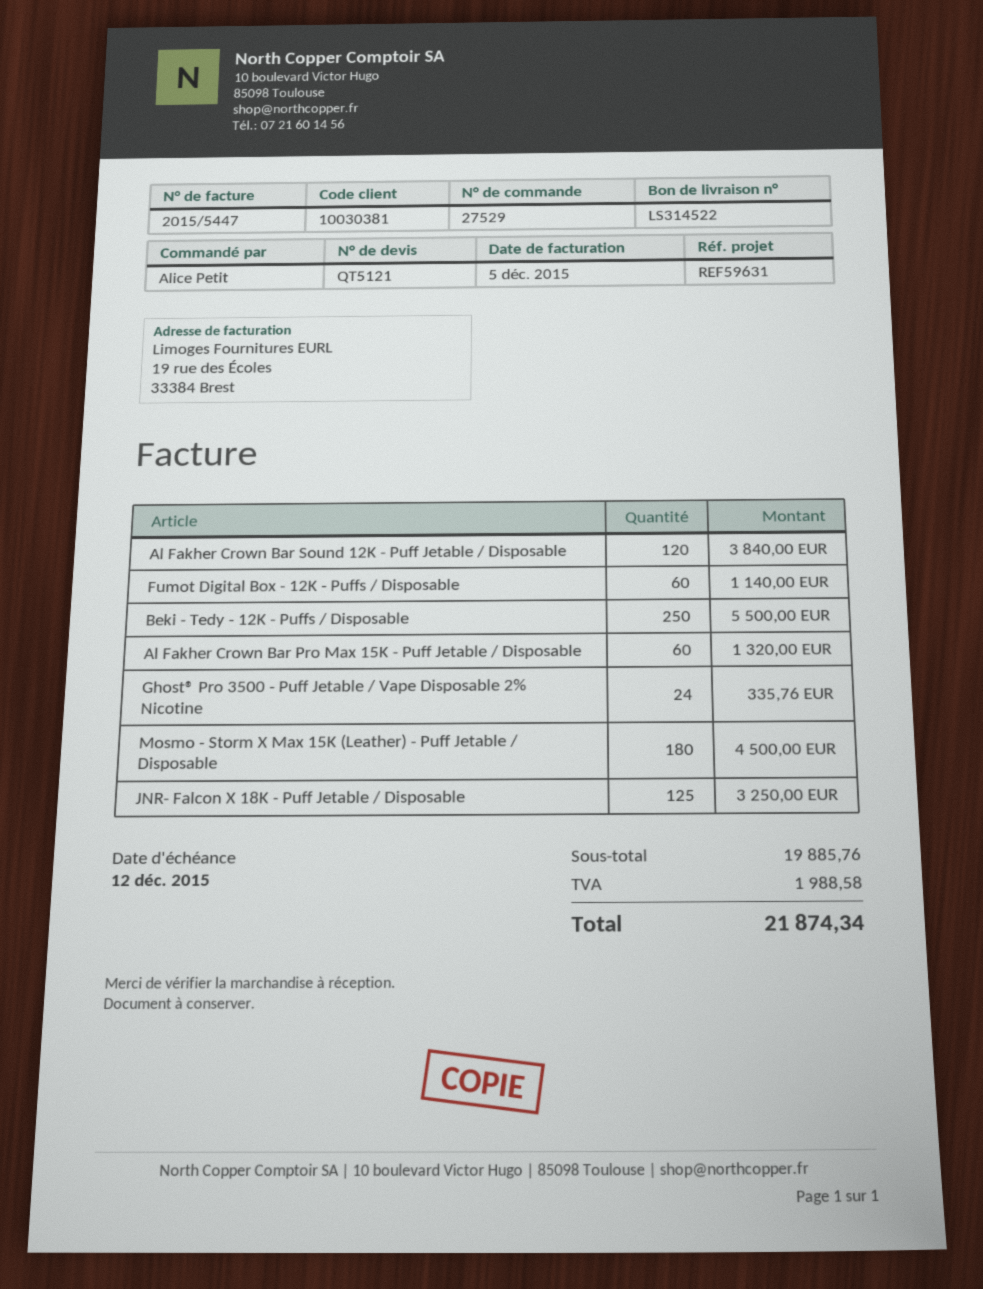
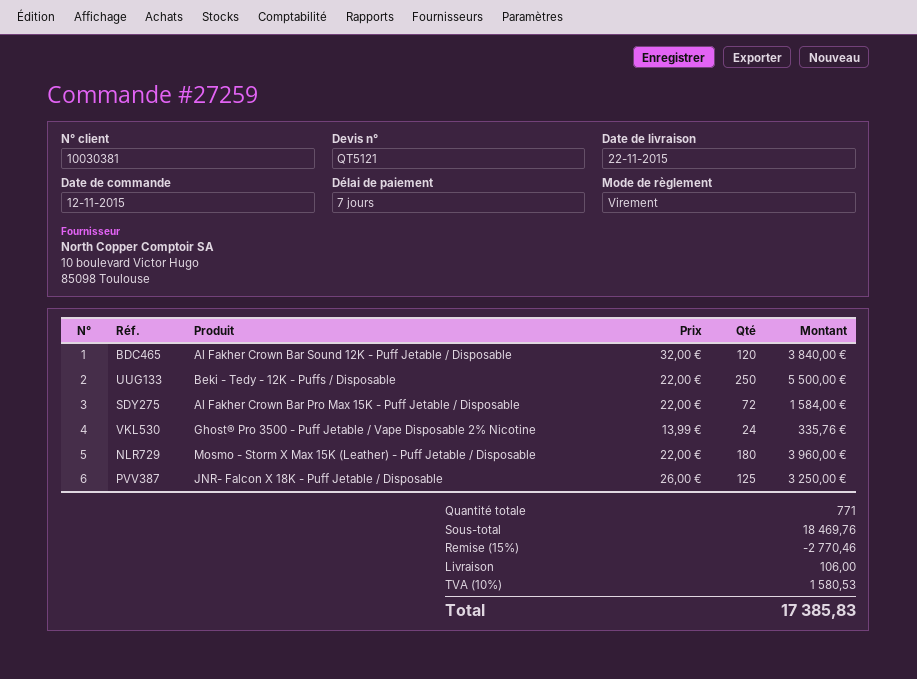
order number: 27529 -> 27259
Fumot Digital Box - 12K - Puffs / Disposable: 60 for 1140.00 -> none
Al Fakher Crown Bar Pro Max 15K - Puff Jetable / Disposable: 60 for 1320.00 -> 72 for 1584.00
Mosmo - Storm X Max 15K (Leather) - Puff Jetable / Disposable: 180 for 4500.00 -> 180 for 3960.00
subtotal: 19885.76 -> 18469.76
discount: none -> 15% = 2770.46
shipping: none -> 106.00
tax: 1988.58 -> 1580.53
total: 21874.34 -> 17385.83

